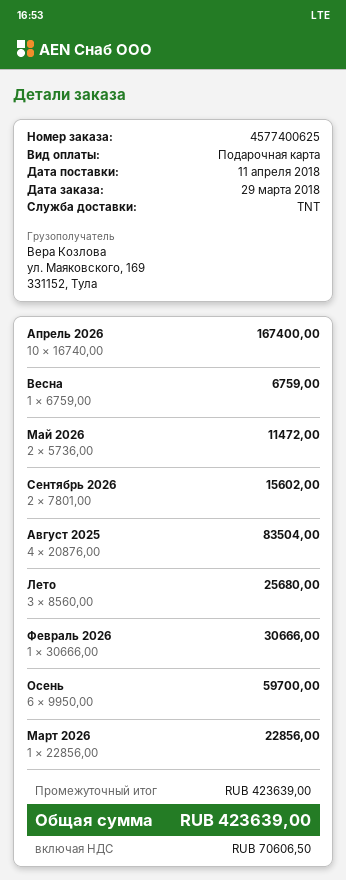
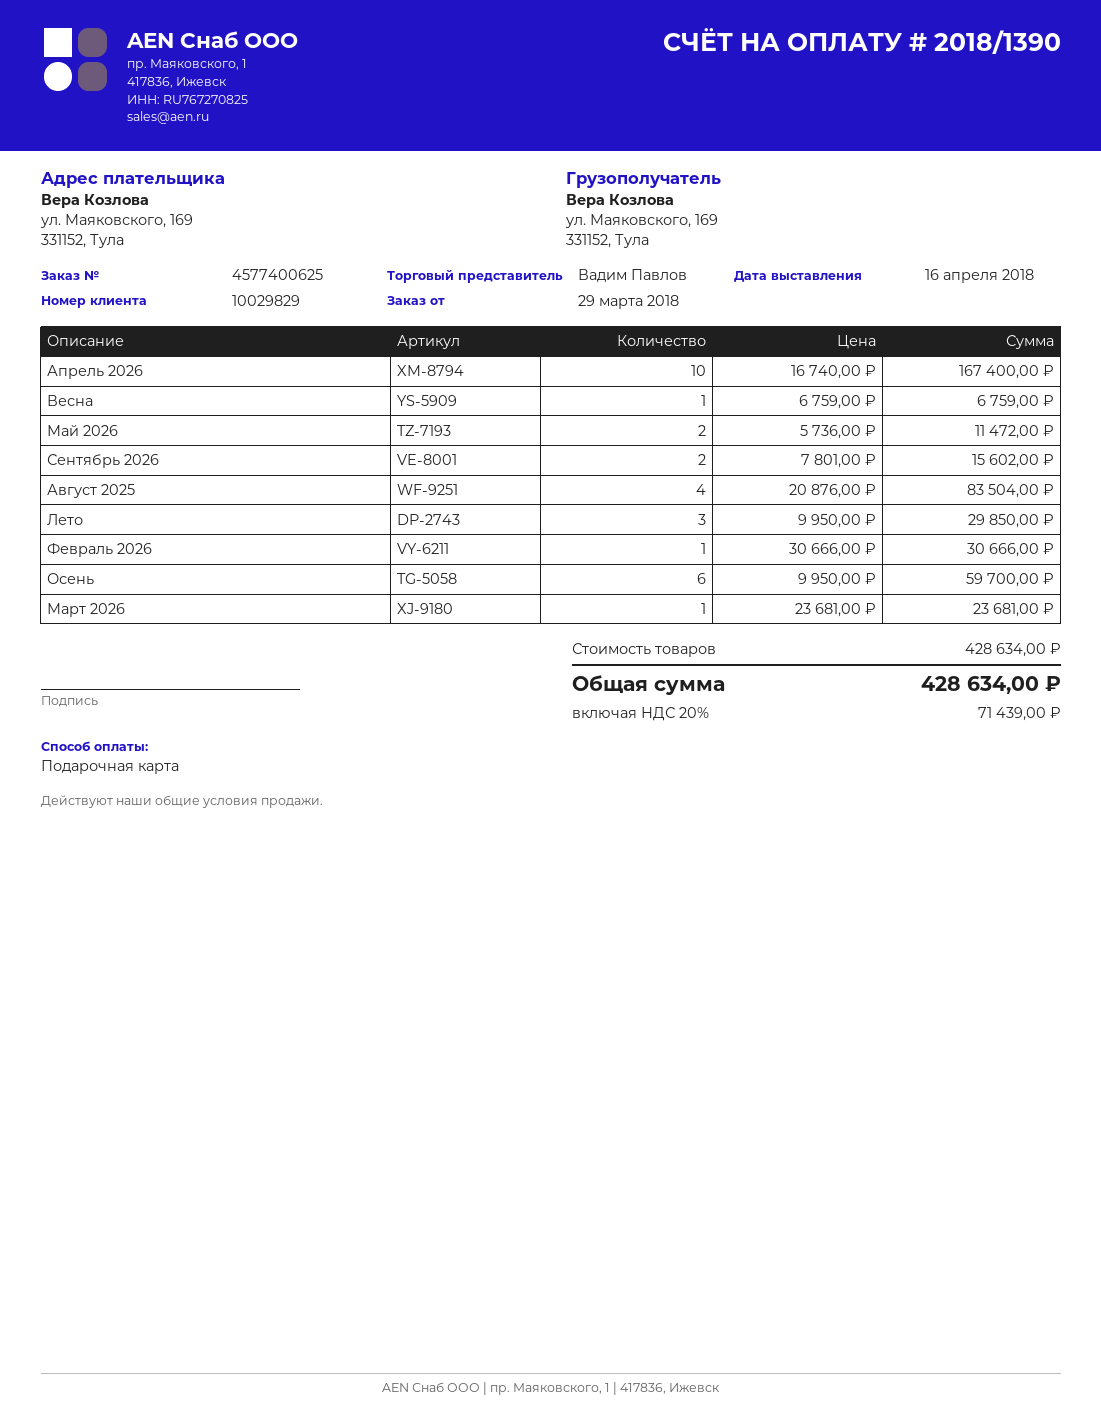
Лето: 3 x 8560.00 = 25680.00 -> 3 x 9950.00 = 29850.00
Март 2026: 1 x 22856.00 = 22856.00 -> 1 x 23681.00 = 23681.00
subtotal: 423639.00 -> 428634.00
tax: 70606.50 -> 71439.00
total: 423639.00 -> 428634.00

